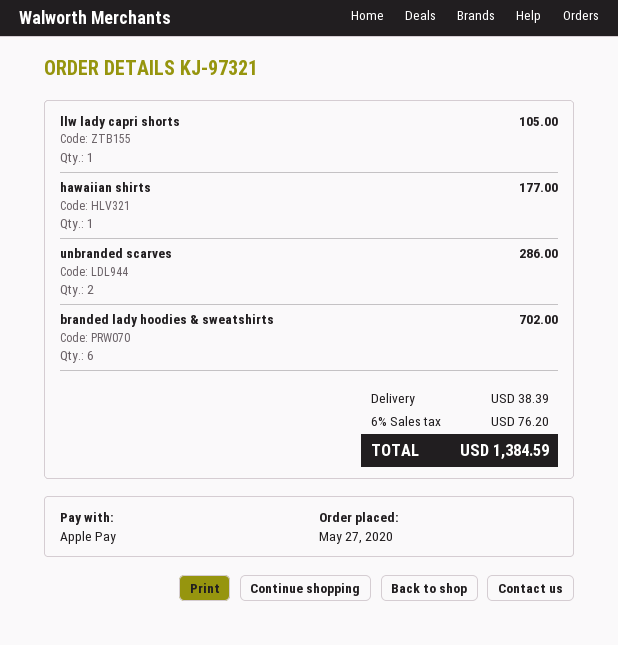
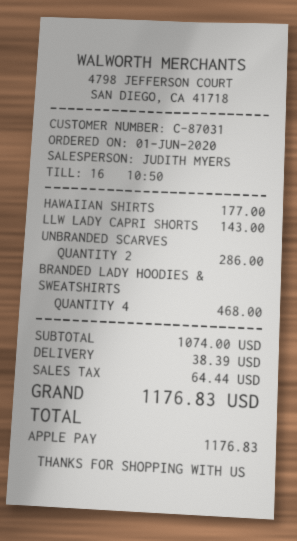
order date: 2020-05-27 -> 2020-06-01
llw lady capri shorts: 1 for 105.00 -> 1 for 143.00
branded lady hoodies & sweatshirts: 6 for 702.00 -> 4 for 468.00
tax: 76.20 -> 64.44
total: 1384.59 -> 1176.83

